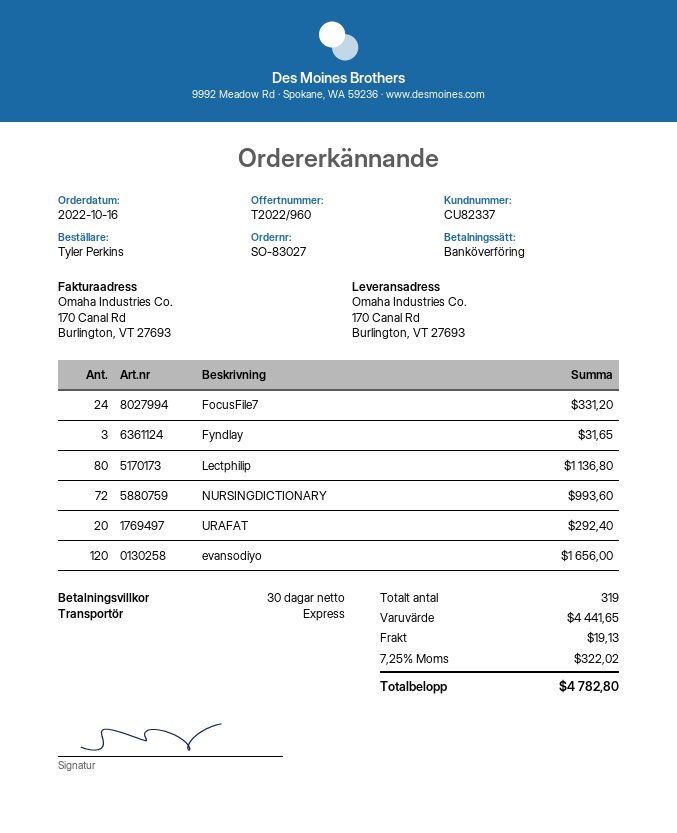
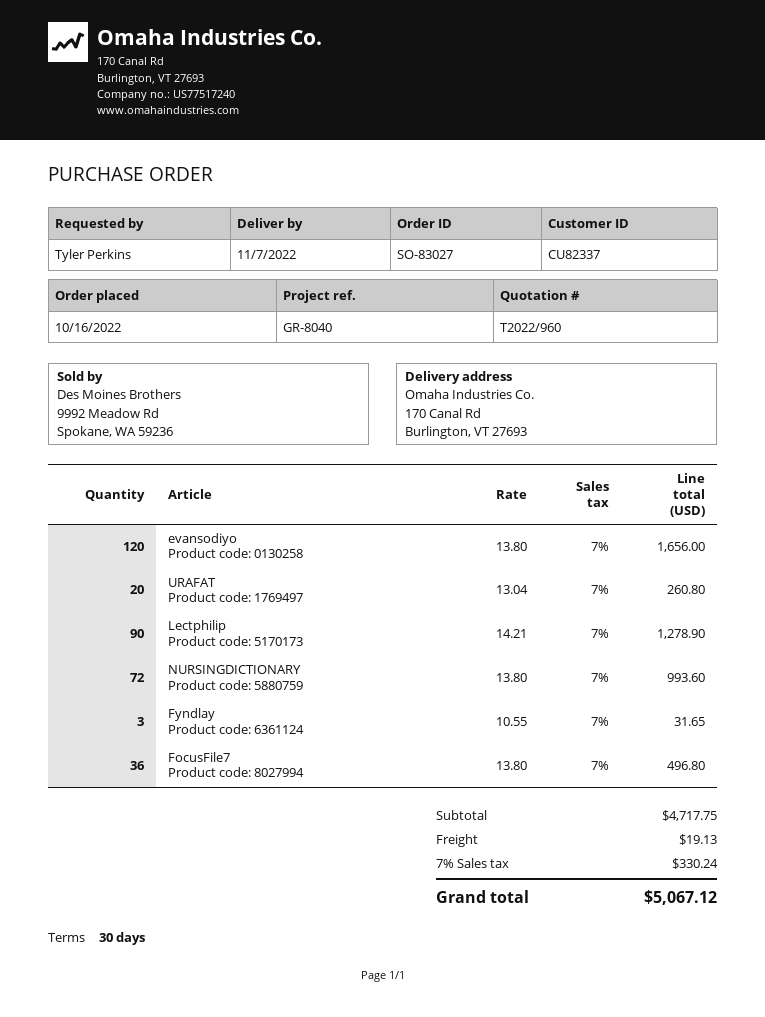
FocusFile7: 24 for 331.20 -> 36 for 496.80
Lectphilip: 80 for 1136.80 -> 90 for 1278.90
URAFAT: 20 for 292.40 -> 20 for 260.80
subtotal: 4441.65 -> 4717.75
tax: 7.25% = 322.02 -> 7% = 330.24
total: 4782.80 -> 5067.12

